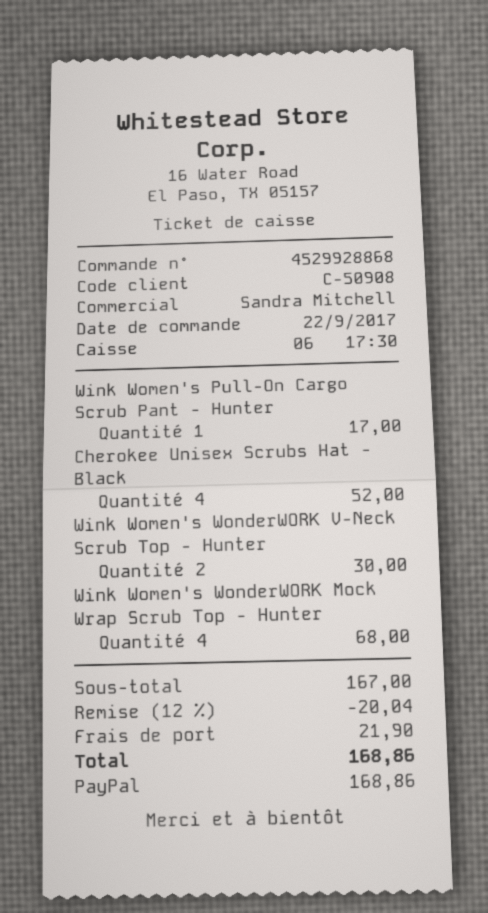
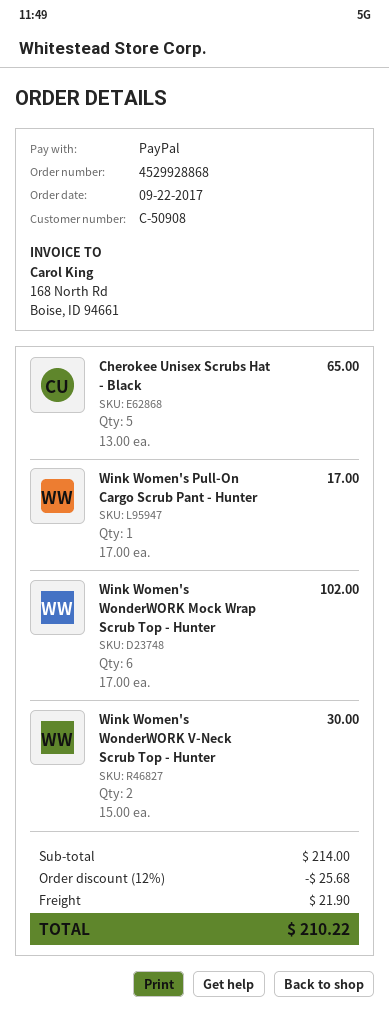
Cherokee Unisex Scrubs Hat - Black: 4 for 52.00 -> 5 for 65.00
Wink Women's WonderWORK Mock Wrap Scrub Top - Hunter: 4 for 68.00 -> 6 for 102.00
subtotal: 167.00 -> 214.00
discount: 12% = 20.04 -> 12% = 25.68
total: 168.86 -> 210.22

